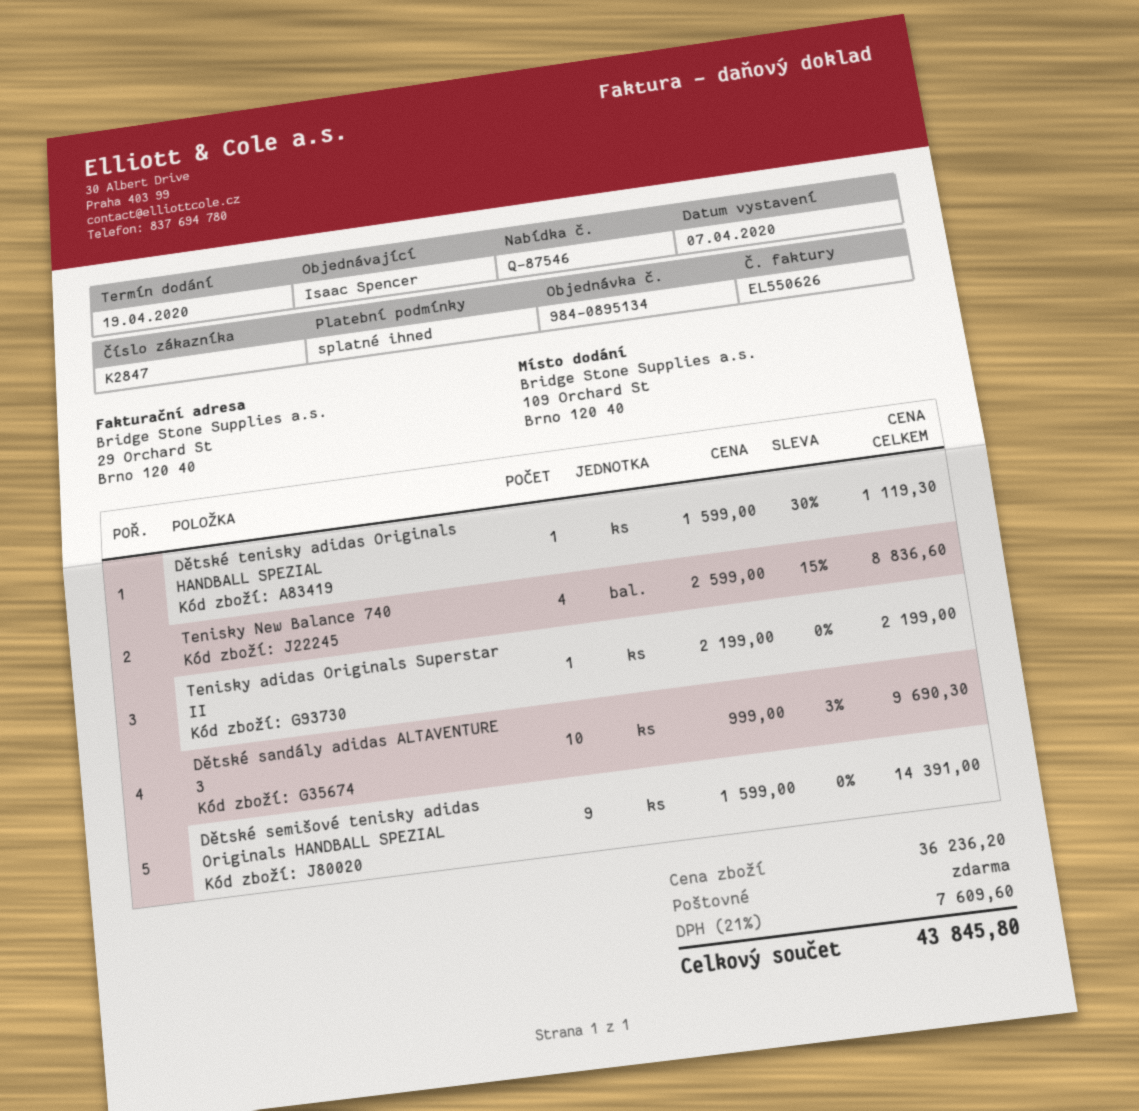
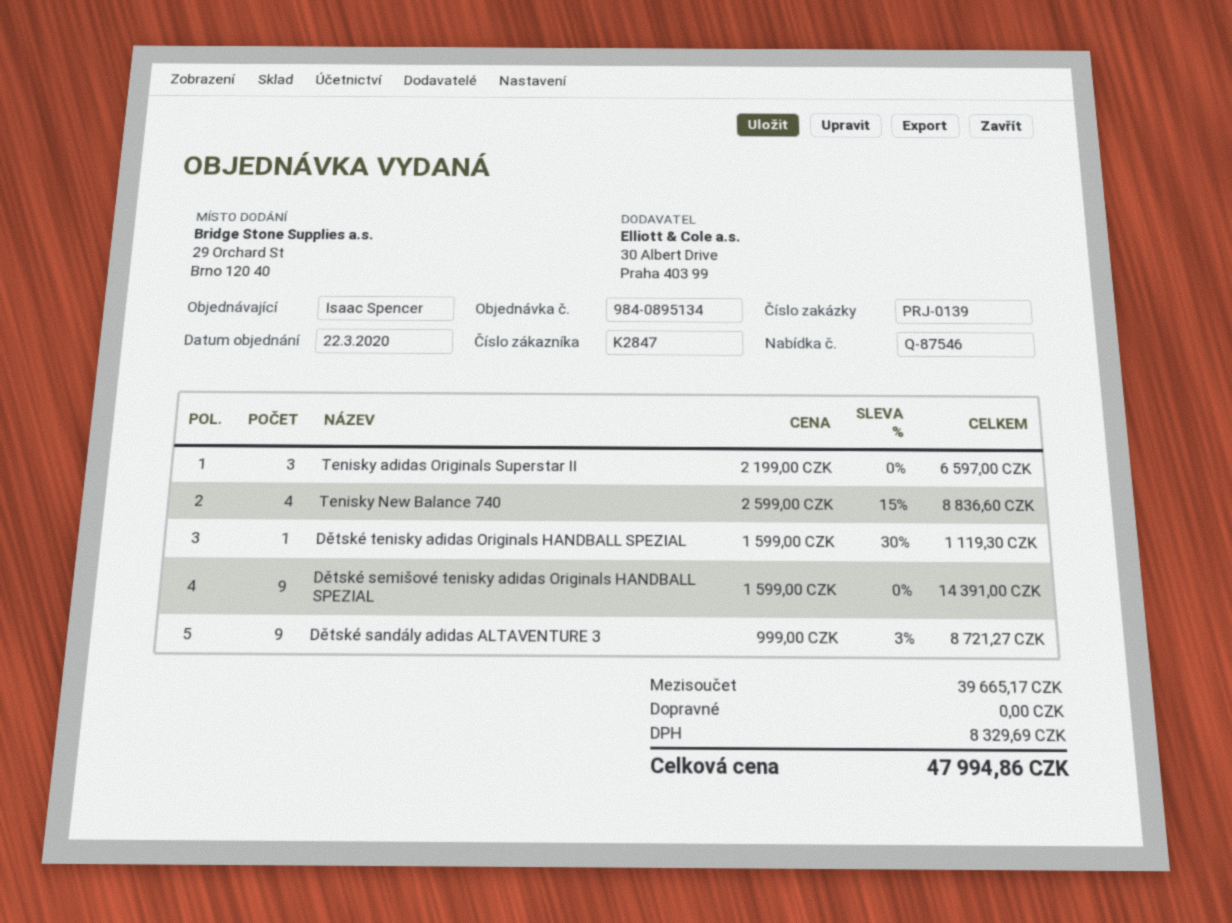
ship to: 109 Orchard St, Brno 120 40 -> 29 Orchard St, Brno 120 40
Tenisky adidas Originals Superstar II: 1 x 2199.00 = 2199.00 -> 3 x 2199.00 = 6597.00
Dětské sandály adidas ALTAVENTURE 3: 10 x 999.00 - 3% = 9690.30 -> 9 x 999.00 - 3% = 8721.27
subtotal: 36236.20 -> 39665.17
tax: 7609.60 -> 8329.69
total: 43845.80 -> 47994.86

